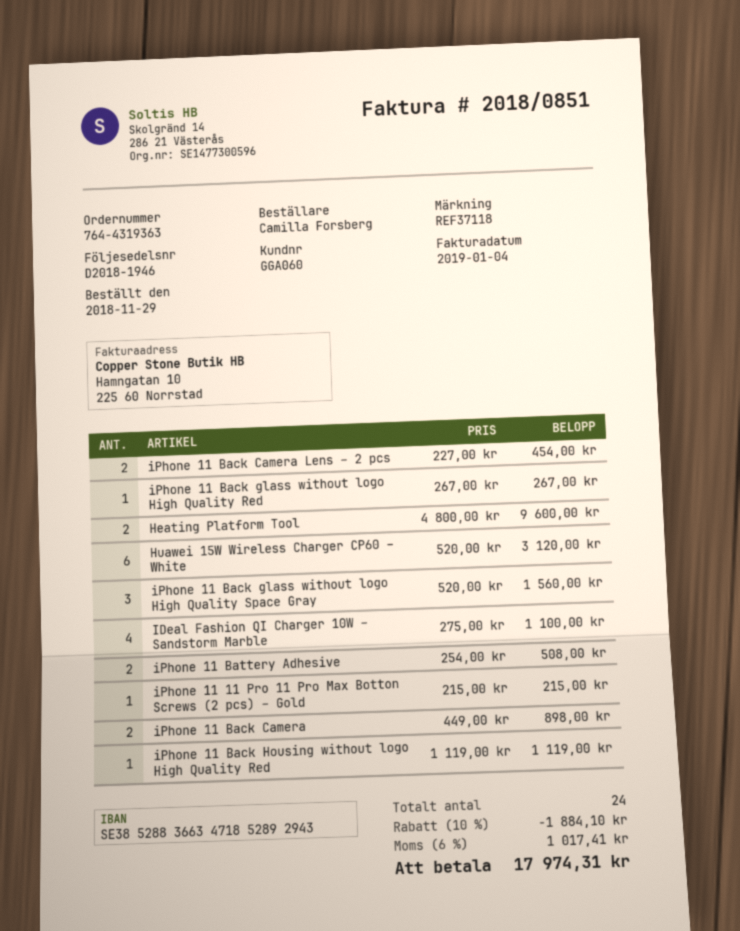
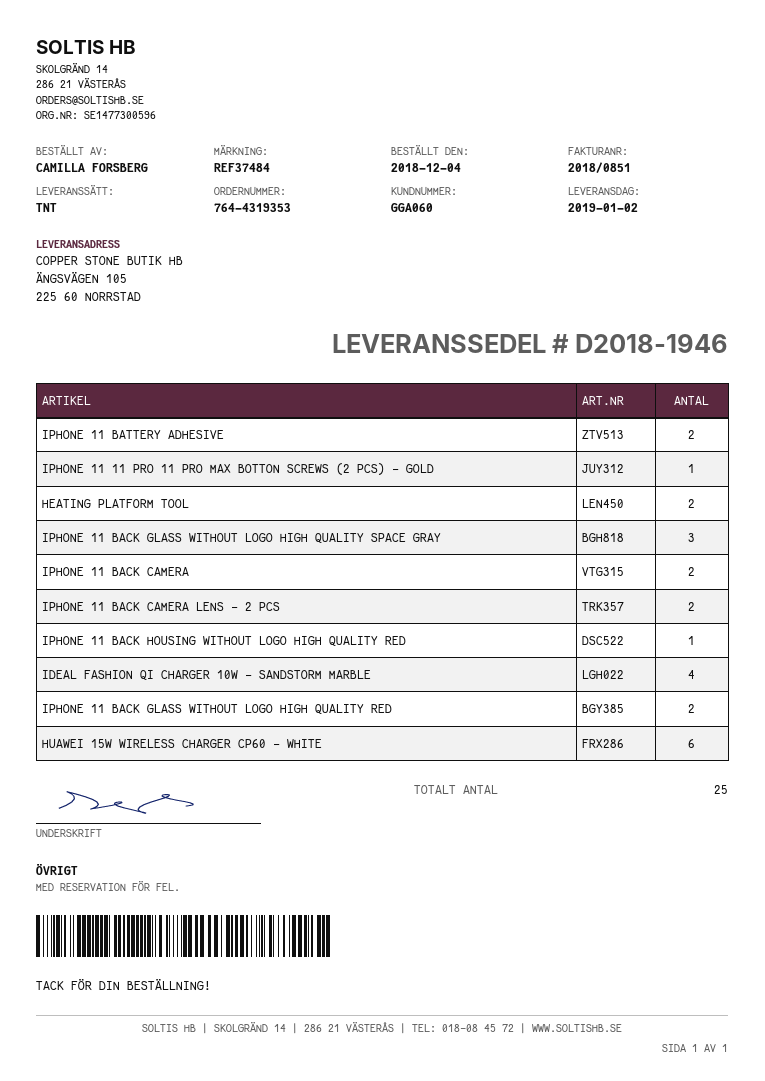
order number: 764-4319363 -> 764-4319353
order date: 2018-11-29 -> 2018-12-04
reference: REF37118 -> REF37484
iPhone 11 Back glass without logo High Quality Red: 1 -> 2
total quantity: 24 -> 25

